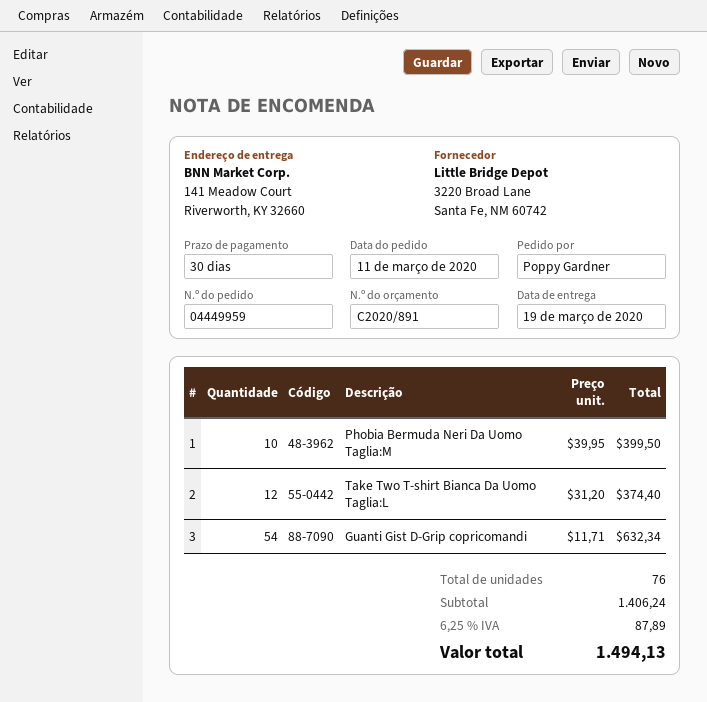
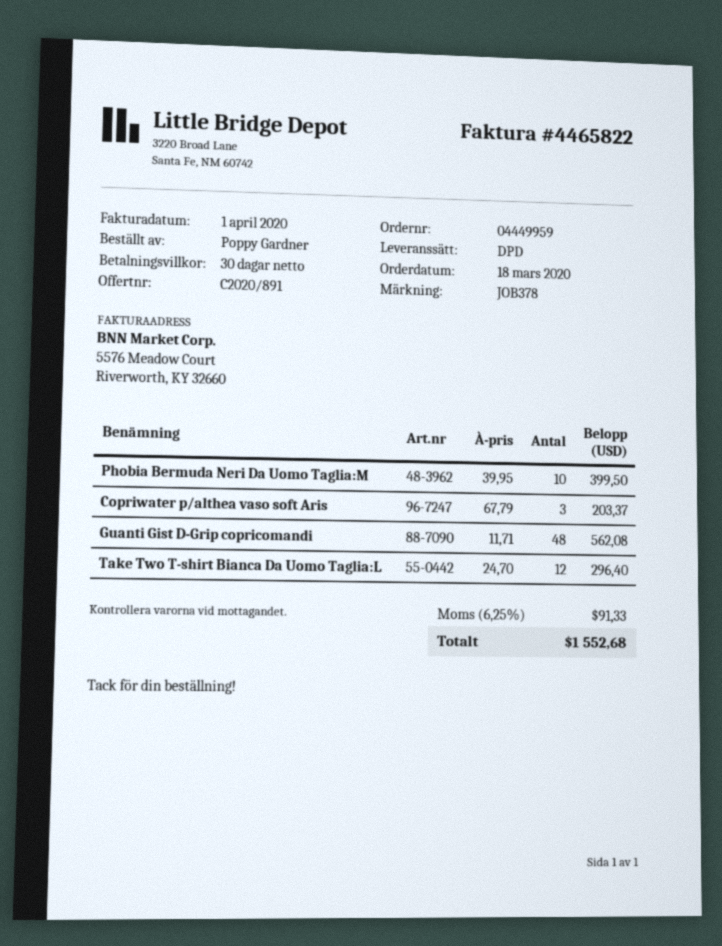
order date: 2020-03-11 -> 2020-03-18
Take Two T-shirt Bianca Da Uomo Taglia:L: 12 x 31.20 = 374.40 -> 12 x 24.70 = 296.40
Guanti Gist D-Grip copricomandi: 54 x 11.71 = 632.34 -> 48 x 11.71 = 562.08
Copriwater p/althea vaso soft Aris: none -> 3 x 67.79 = 203.37
tax: 6.25% = 87.89 -> 6.25% = 91.33
total: 1494.13 -> 1552.68

